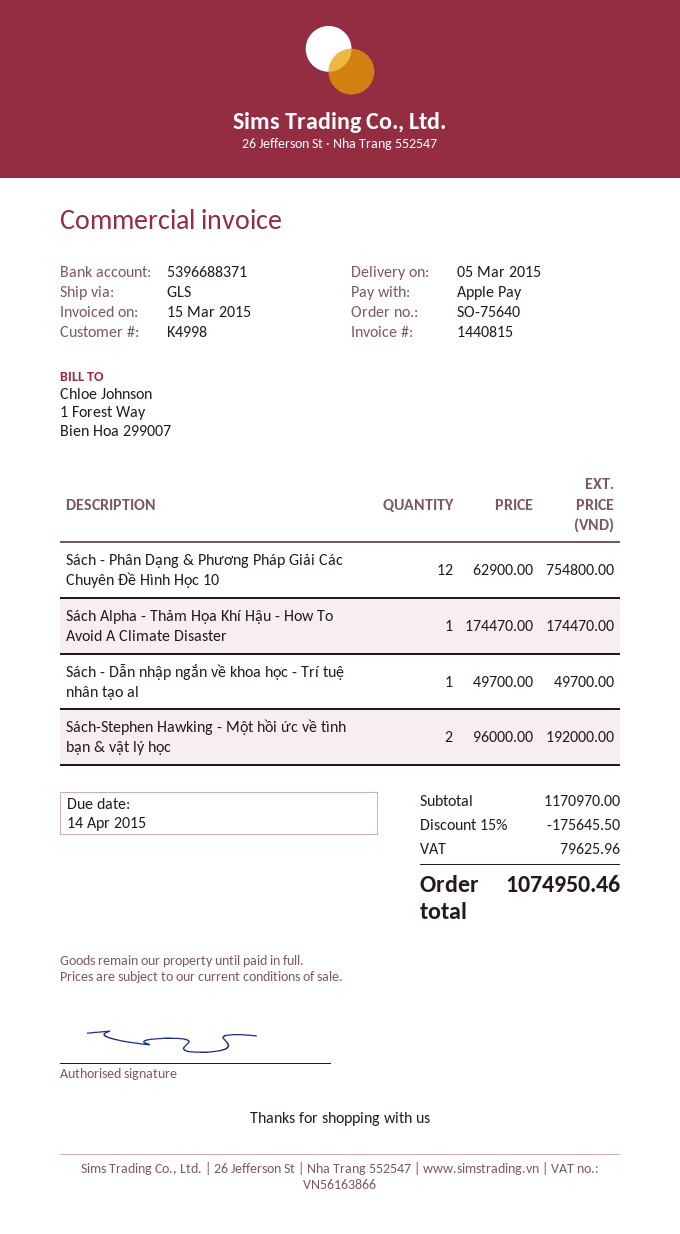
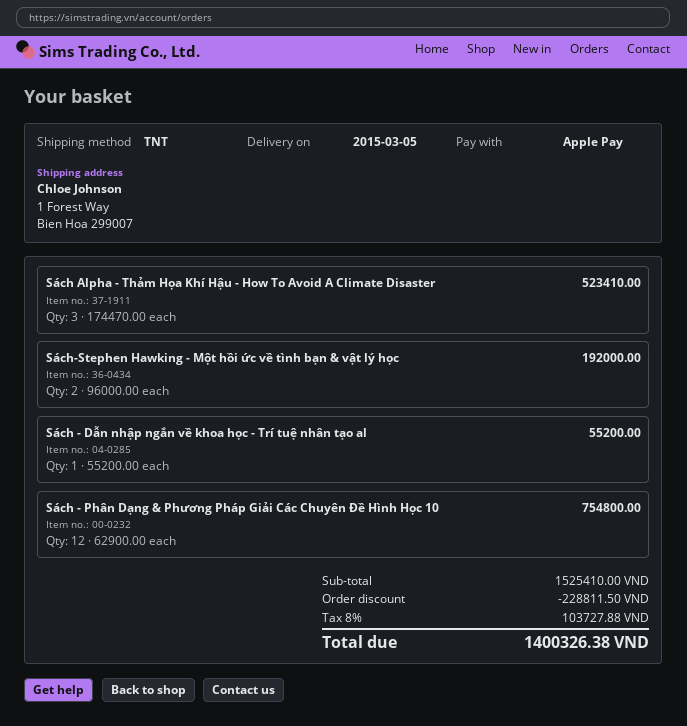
shipping method: GLS -> TNT
Sách Alpha - Thảm Họa Khí Hậu - How To Avoid A Climate Disaster: 1 x 174470.00 = 174470.00 -> 3 x 174470.00 = 523410.00
Sách - Dẫn nhập ngắn về khoa học - Trí tuệ nhân tạo al: 1 x 49700.00 = 49700.00 -> 1 x 55200.00 = 55200.00
subtotal: 1170970.00 -> 1525410.00
discount: 175645.50 -> 228811.50
tax: 79625.96 -> 103727.88
total: 1074950.46 -> 1400326.38

